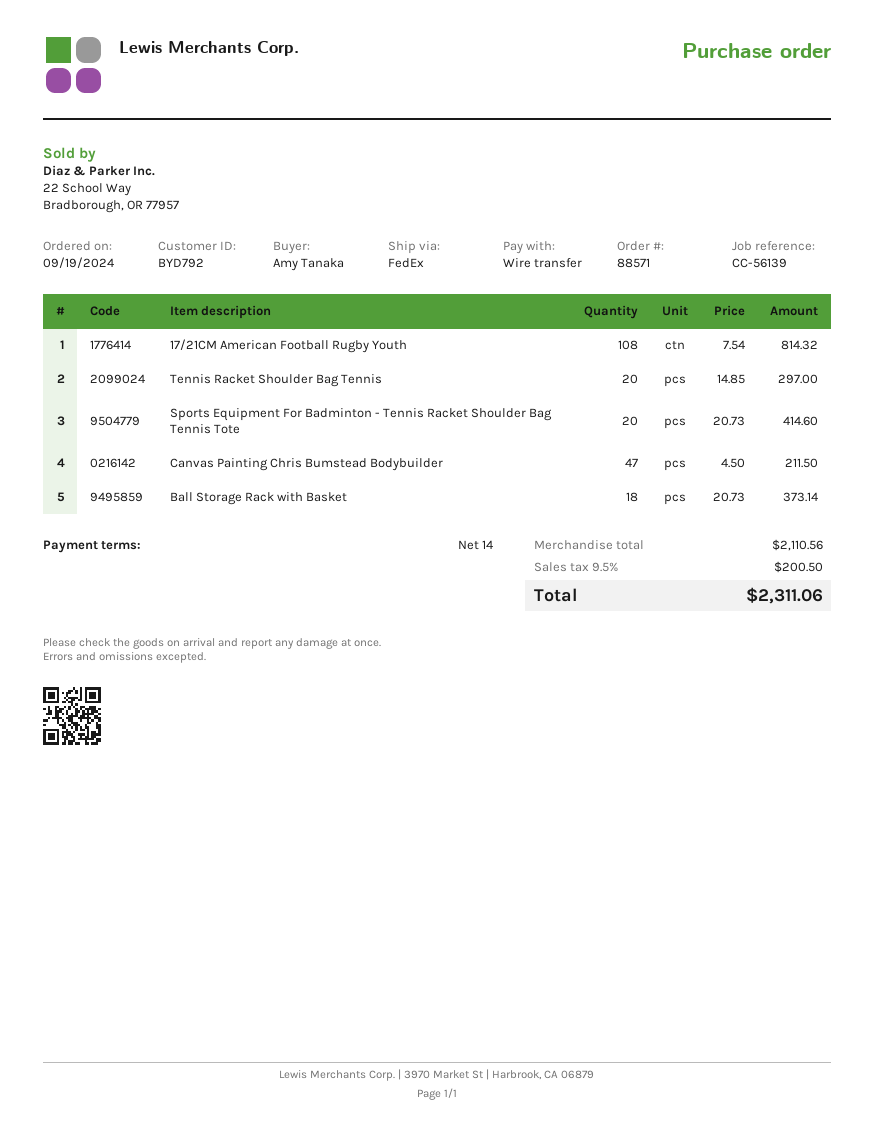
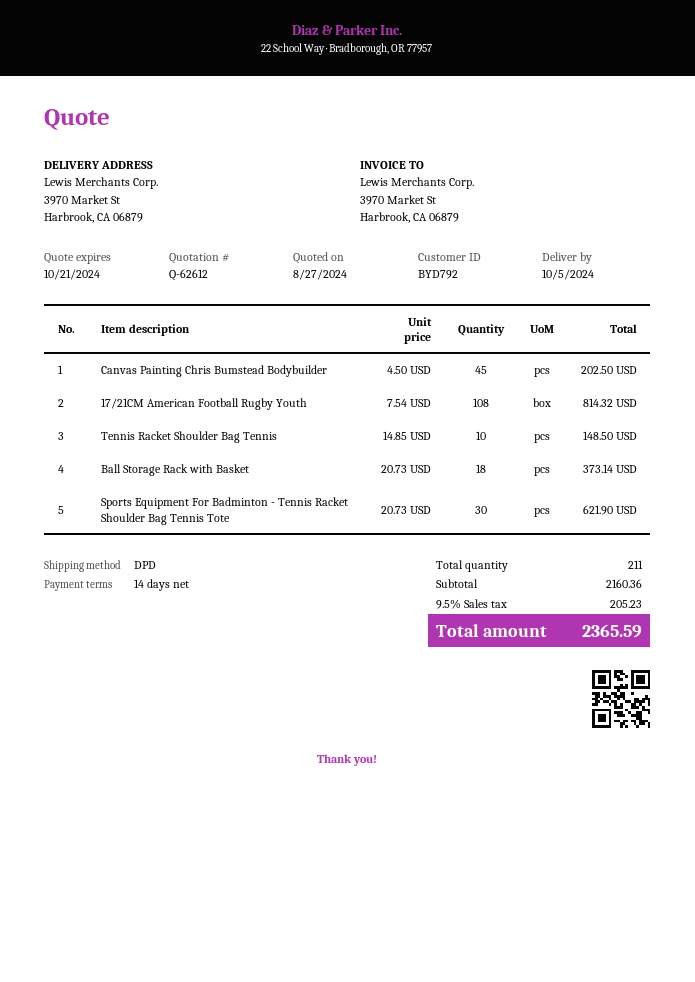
shipping method: FedEx -> DPD
Tennis Racket Shoulder Bag Tennis: 20 x 14.85 = 297.00 -> 10 x 14.85 = 148.50
Sports Equipment For Badminton - Tennis Racket Shoulder Bag Tennis Tote: 20 x 20.73 = 414.60 -> 30 x 20.73 = 621.90
Canvas Painting Chris Bumstead Bodybuilder: 47 x 4.50 = 211.50 -> 45 x 4.50 = 202.50
subtotal: 2110.56 -> 2160.36
tax: 9.5% = 200.50 -> 9.5% = 205.23
total: 2311.06 -> 2365.59

